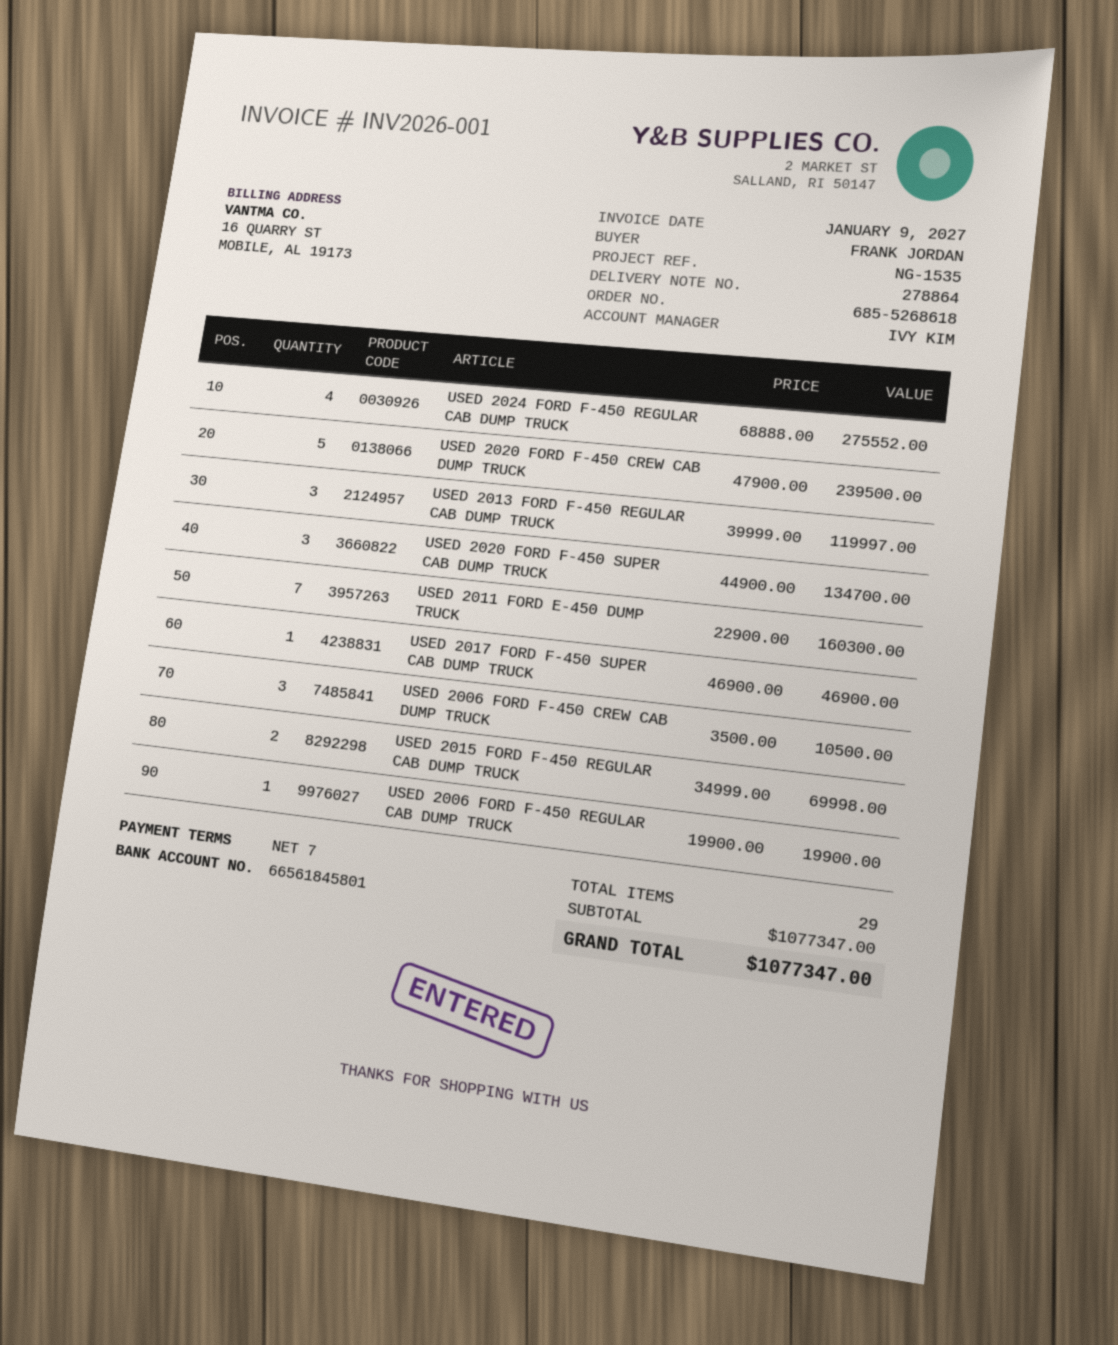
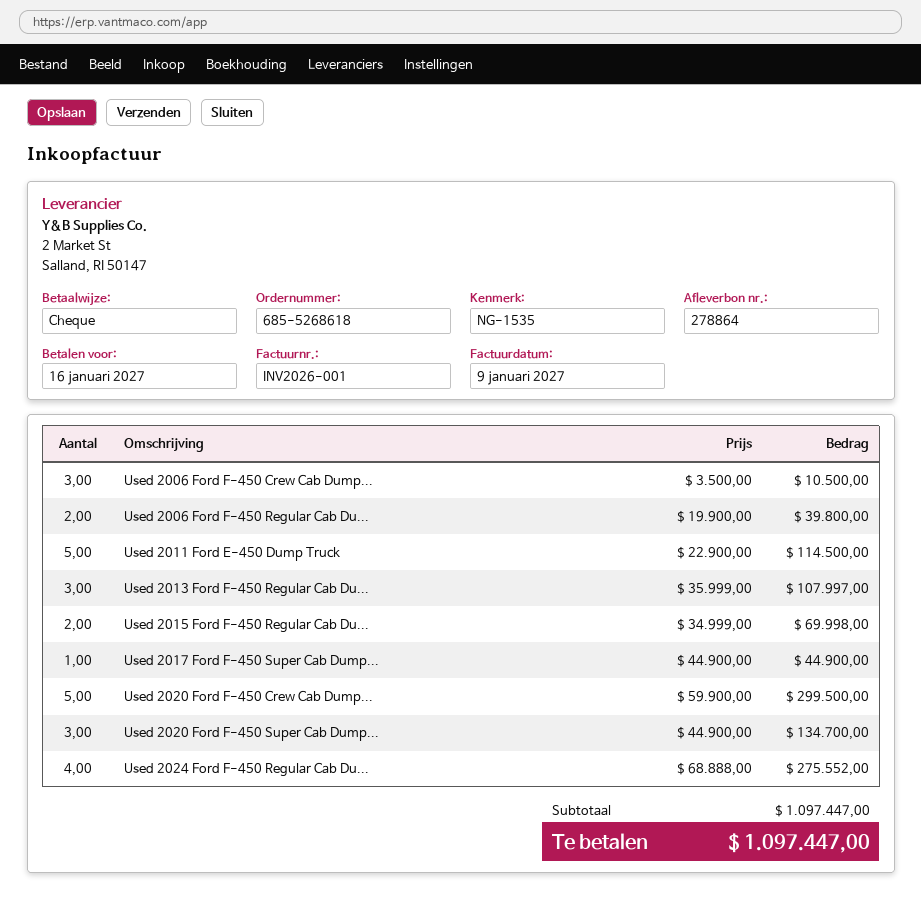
USED 2020 FORD F-450 CREW CAB DUMP TRUCK: 5 x 47900.00 = 239500.00 -> 5 x 59900.00 = 299500.00
USED 2013 FORD F-450 REGULAR CAB DUMP TRUCK: 3 x 39999.00 = 119997.00 -> 3 x 35999.00 = 107997.00
USED 2011 FORD E-450 DUMP TRUCK: 7 x 22900.00 = 160300.00 -> 5 x 22900.00 = 114500.00
USED 2017 FORD F-450 SUPER CAB DUMP TRUCK: 1 x 46900.00 = 46900.00 -> 1 x 44900.00 = 44900.00
USED 2006 FORD F-450 REGULAR CAB DUMP TRUCK: 1 x 19900.00 = 19900.00 -> 2 x 19900.00 = 39800.00
subtotal: 1077347.00 -> 1097447.00
total: 1077347.00 -> 1097447.00

